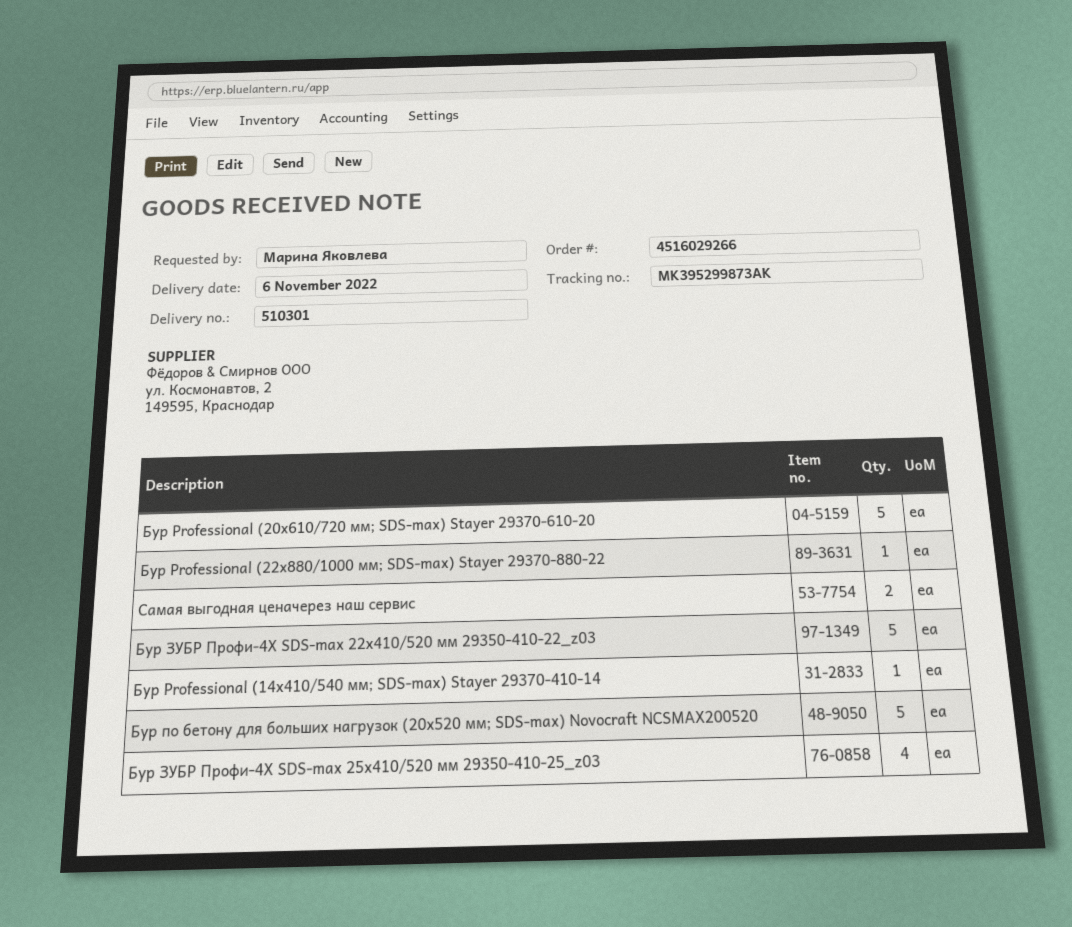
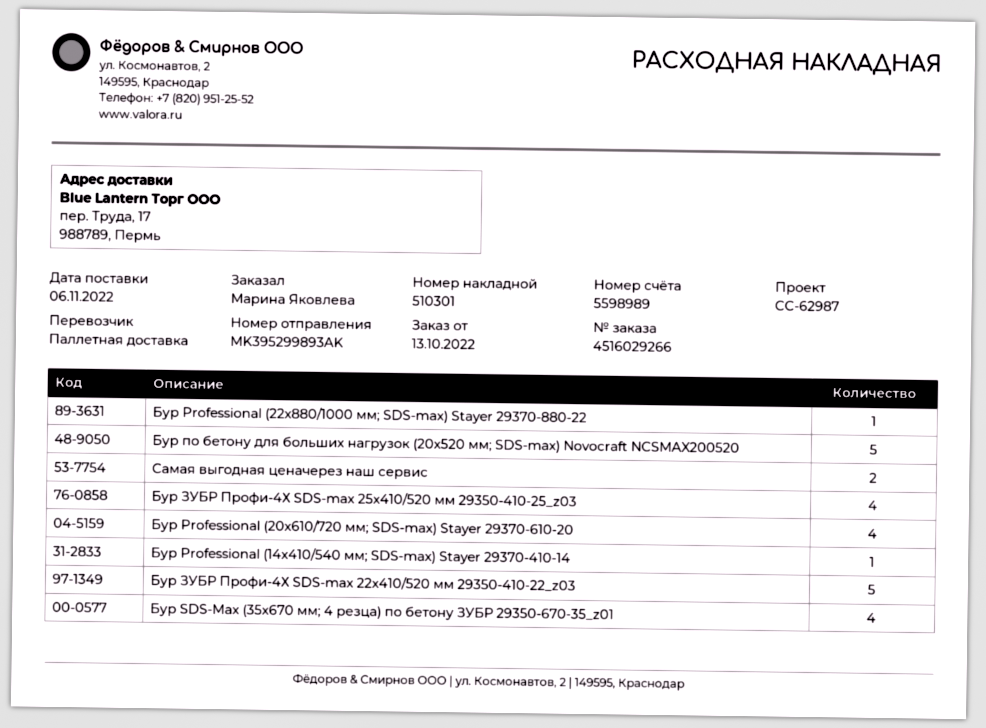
tracking number: MK395299873AK -> MK395299893AK
Бур Professional (20х610/720 мм; SDS-max) Stayer 29370-610-20: 5 -> 4
Бур SDS-Max (35х670 мм; 4 резца) по бетону ЗУБР 29350-670-35_z01: none -> 4

